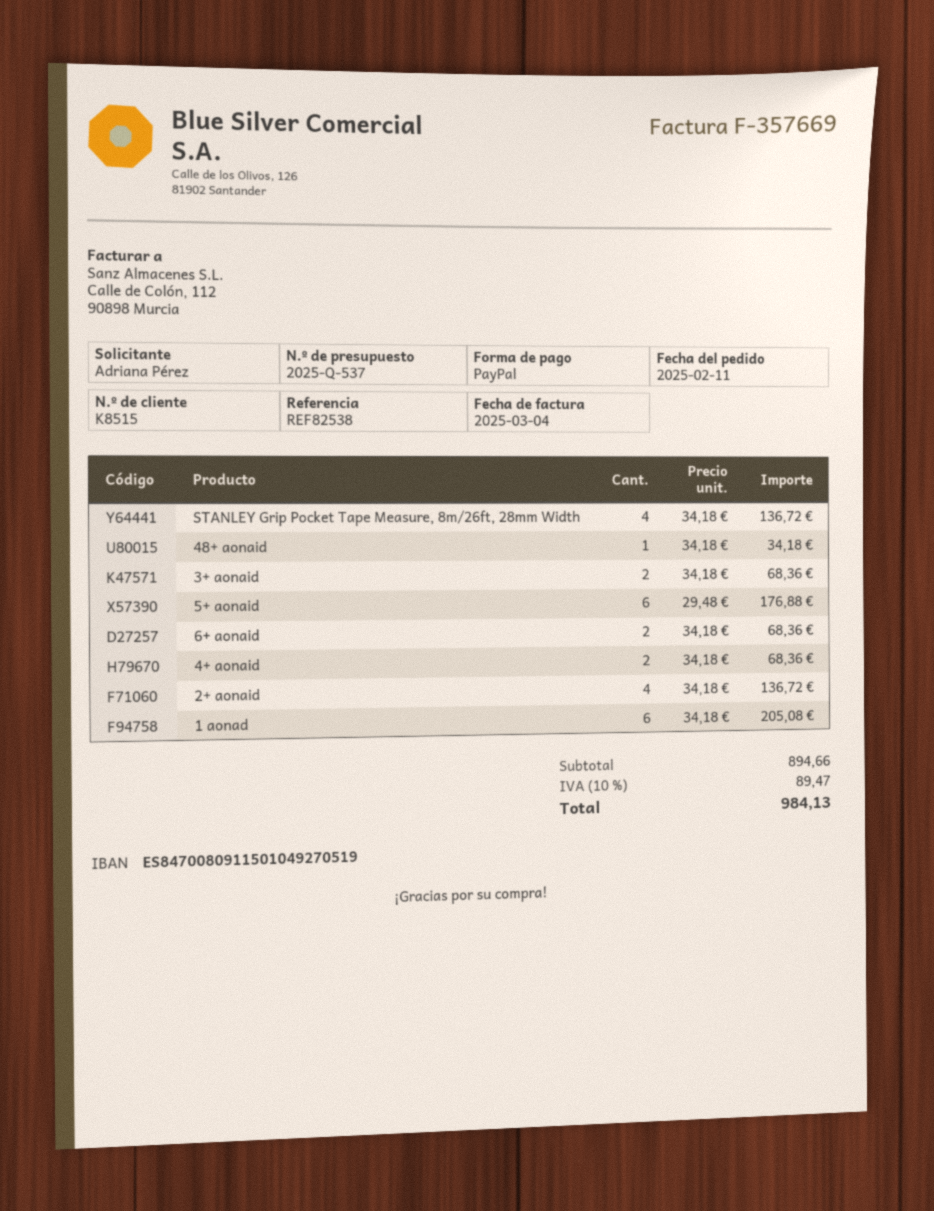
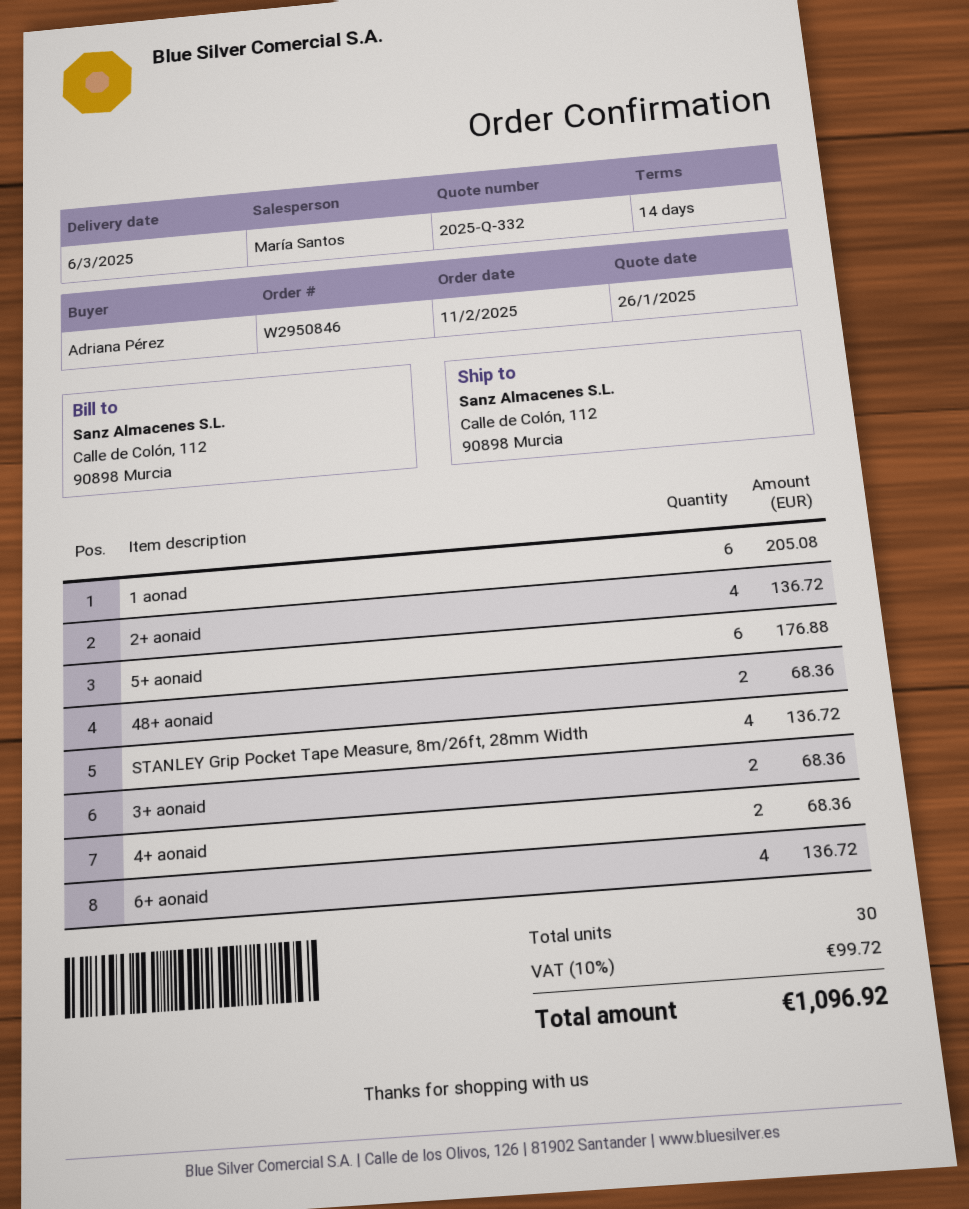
quote number: 2025-Q-537 -> 2025-Q-332
48+ aonaid: 1 for 34.18 -> 2 for 68.36
6+ aonaid: 2 for 68.36 -> 4 for 136.72
tax: 10% = 89.47 -> 10% = 99.72
total: 984.13 -> 1096.92

